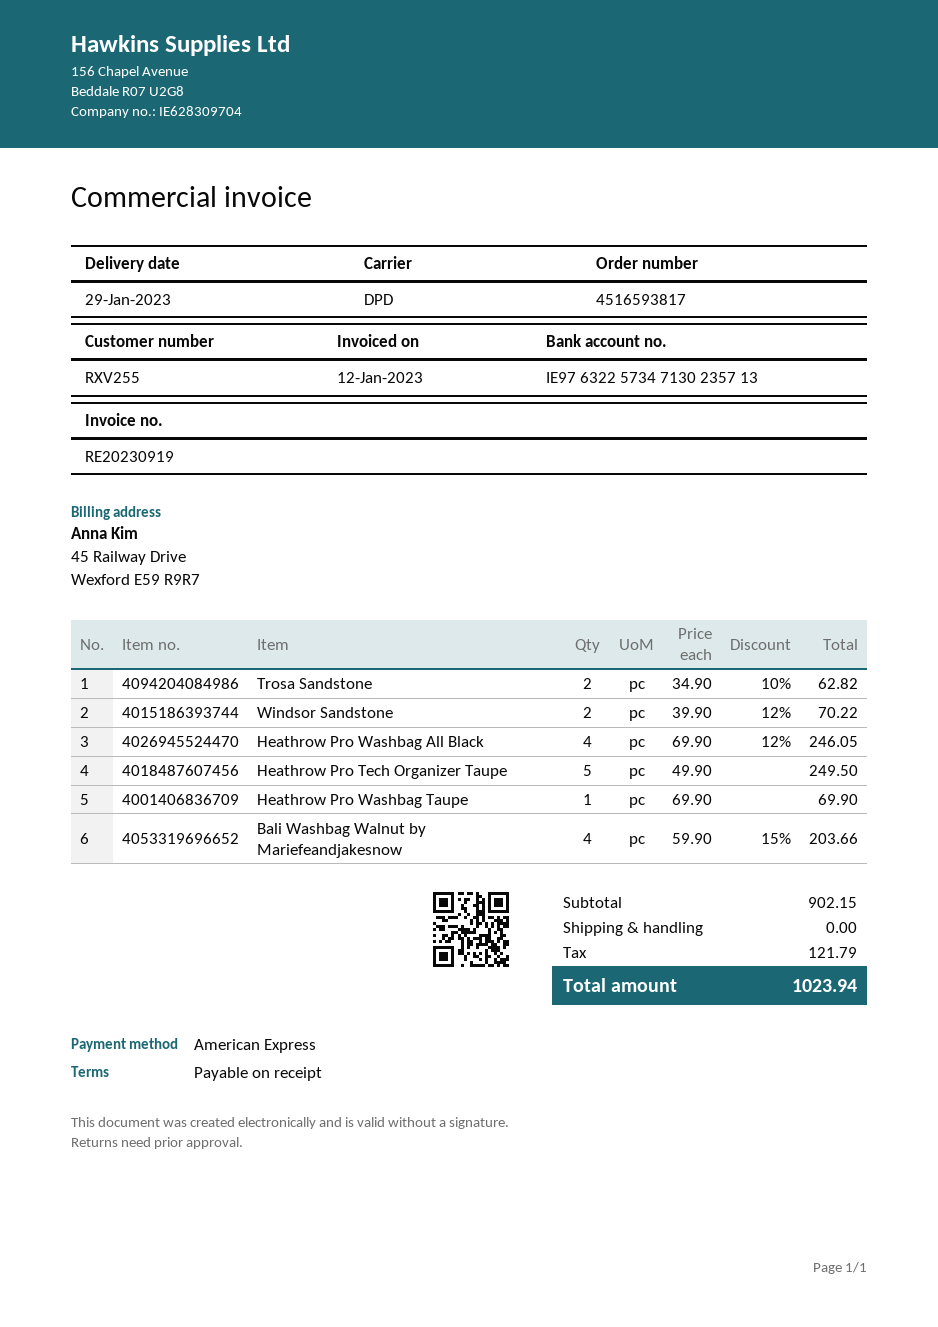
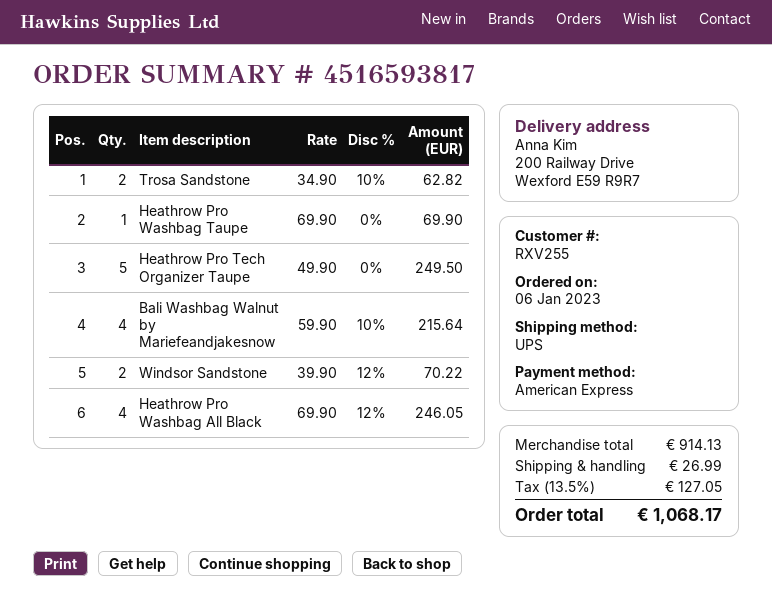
shipping method: DPD -> UPS
Bali Washbag Walnut by Mariefeandjakesnow: 4 x 59.90 - 15% = 203.66 -> 4 x 59.90 - 10% = 215.64
subtotal: 902.15 -> 914.13
shipping: 0.00 -> 26.99
tax: 121.79 -> 127.05
total: 1023.94 -> 1068.17

